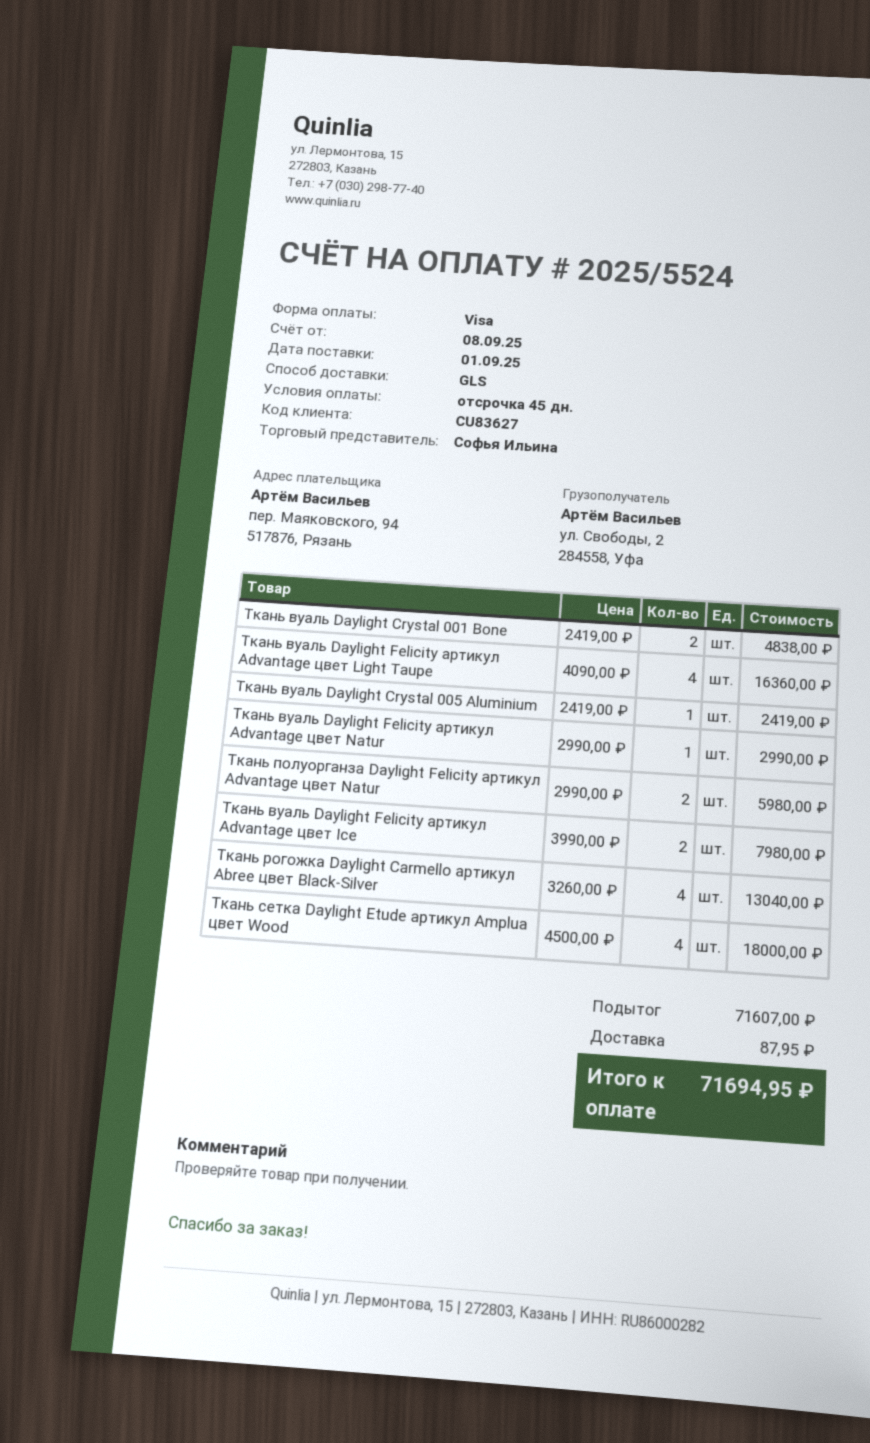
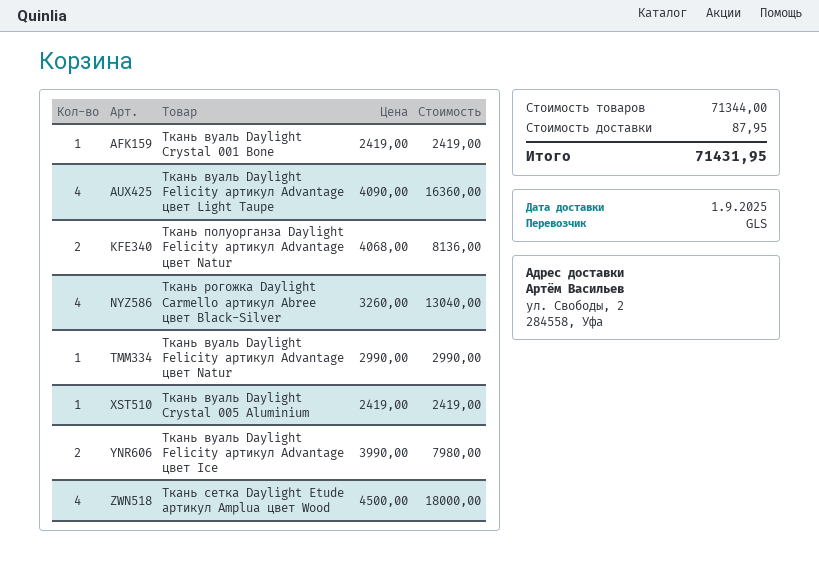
Ткань вуаль Daylight Crystal 001 Bone: 2 x 2419.00 = 4838.00 -> 1 x 2419.00 = 2419.00
Ткань полуорганза Daylight Felicity артикул Advantage цвет Natur: 2 x 2990.00 = 5980.00 -> 2 x 4068.00 = 8136.00
subtotal: 71607.00 -> 71344.00
total: 71694.95 -> 71431.95

